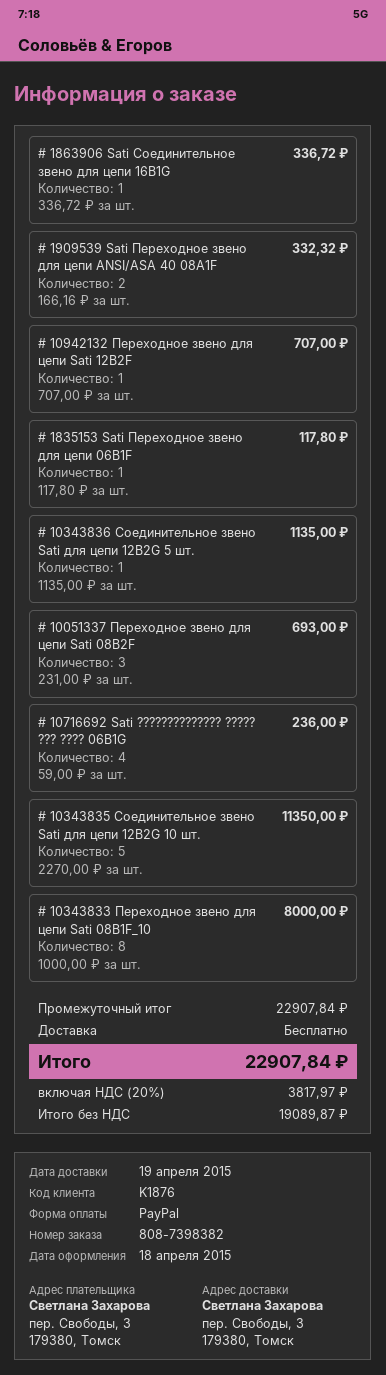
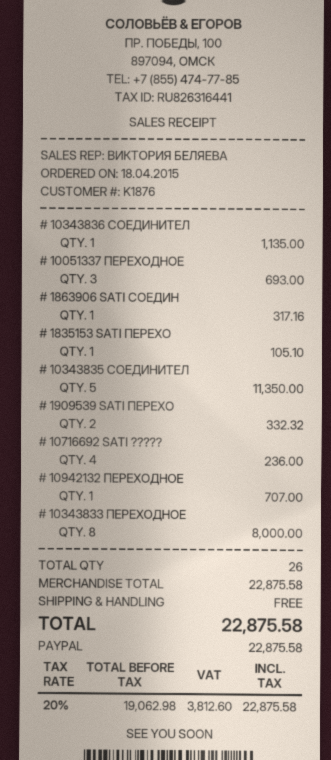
# 1863906 Sati Соединительное звено для цепи 16B1G: 1 for 336.72 -> 1 for 317.16
# 1835153 Sati Переходное звено для цепи 06B1F: 1 for 117.80 -> 1 for 105.10
subtotal: 22907.84 -> 22875.58
net: 19089.87 -> 19062.98
tax: 20% = 3817.97 -> 20% = 3812.60
total: 22907.84 -> 22875.58

